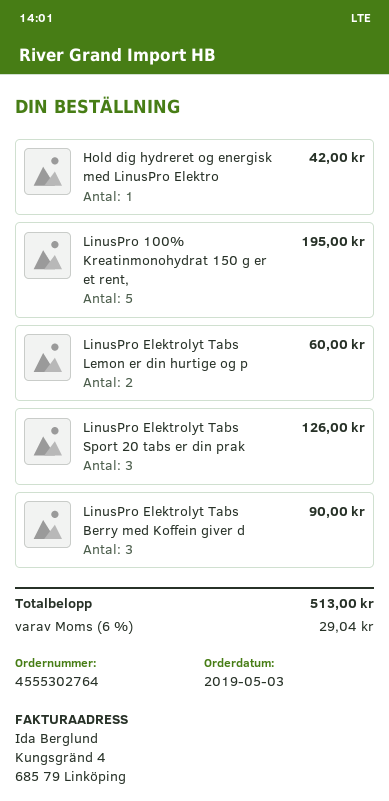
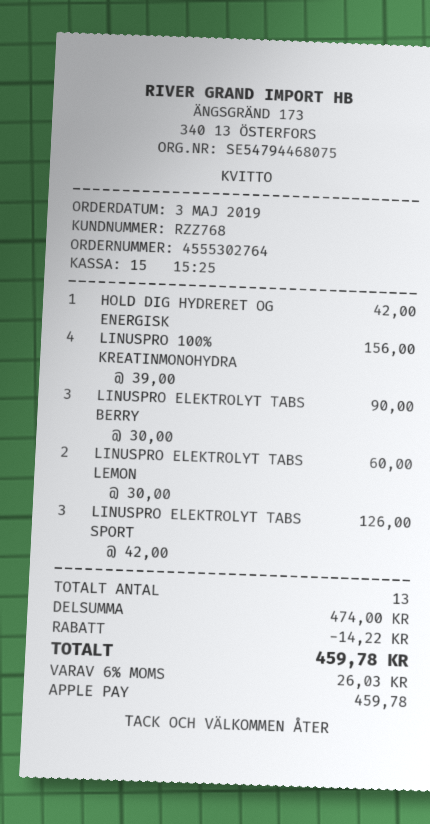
LinusPro 100% Kreatinmonohydrat 150 g er et rent,: 5 for 195.00 -> 4 for 156.00
discount: none -> 14.22
tax: 6% = 29.04 -> 6% = 26.03
total: 513.00 -> 459.78

